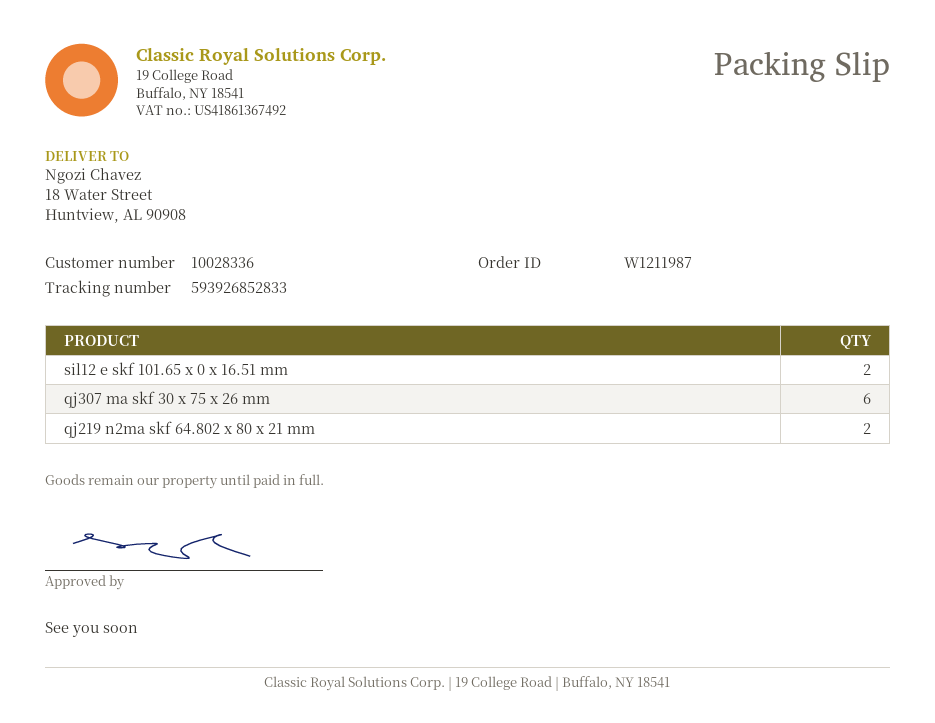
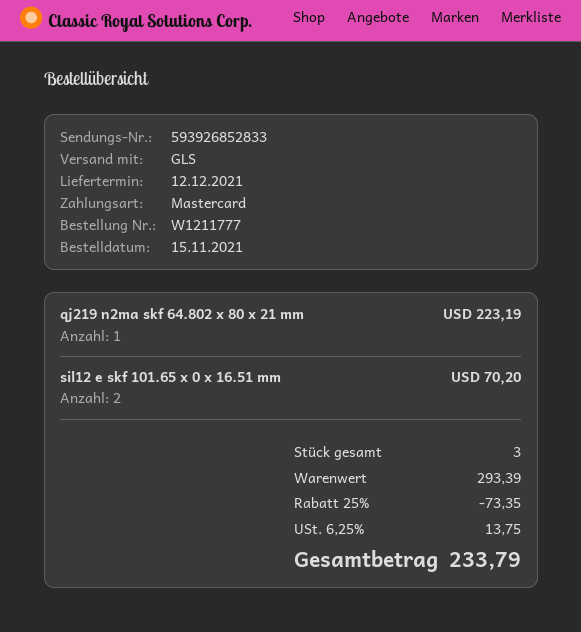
order number: W1211987 -> W1211777
qj307 ma skf 30 x 75 x 26 mm: 6 -> none
qj219 n2ma skf 64.802 x 80 x 21 mm: 2 -> 1

